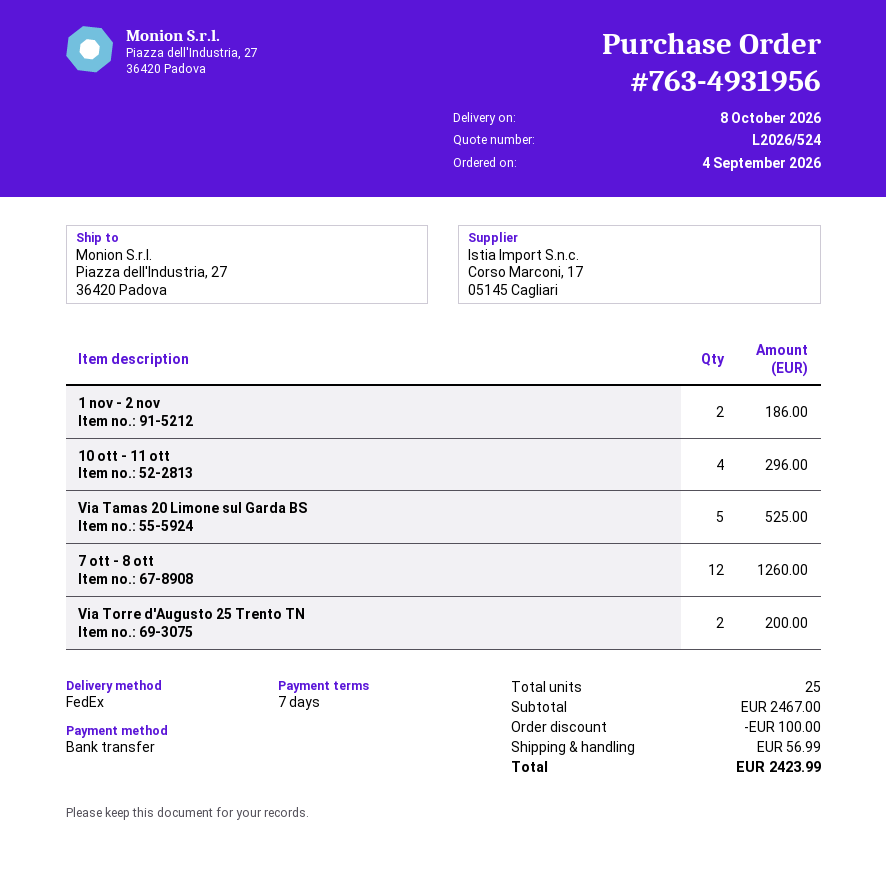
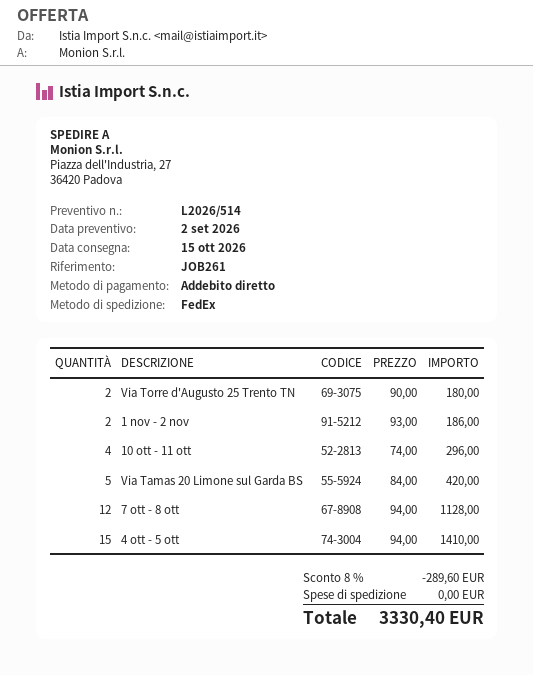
quote number: L2026/524 -> L2026/514
delivery date: 2026-10-08 -> 2026-10-15
payment method: bank transfer -> direct debit
Via Tamas 20 Limone sul Garda BS: 5 for 525.00 -> 5 for 420.00
7 ott - 8 ott: 12 for 1260.00 -> 12 for 1128.00
Via Torre d'Augusto 25 Trento TN: 2 for 200.00 -> 2 for 180.00
4 ott - 5 ott: none -> 15 for 1410.00
discount: 100.00 -> 289.60
shipping: 56.99 -> 0.00
total: 2423.99 -> 3330.40

